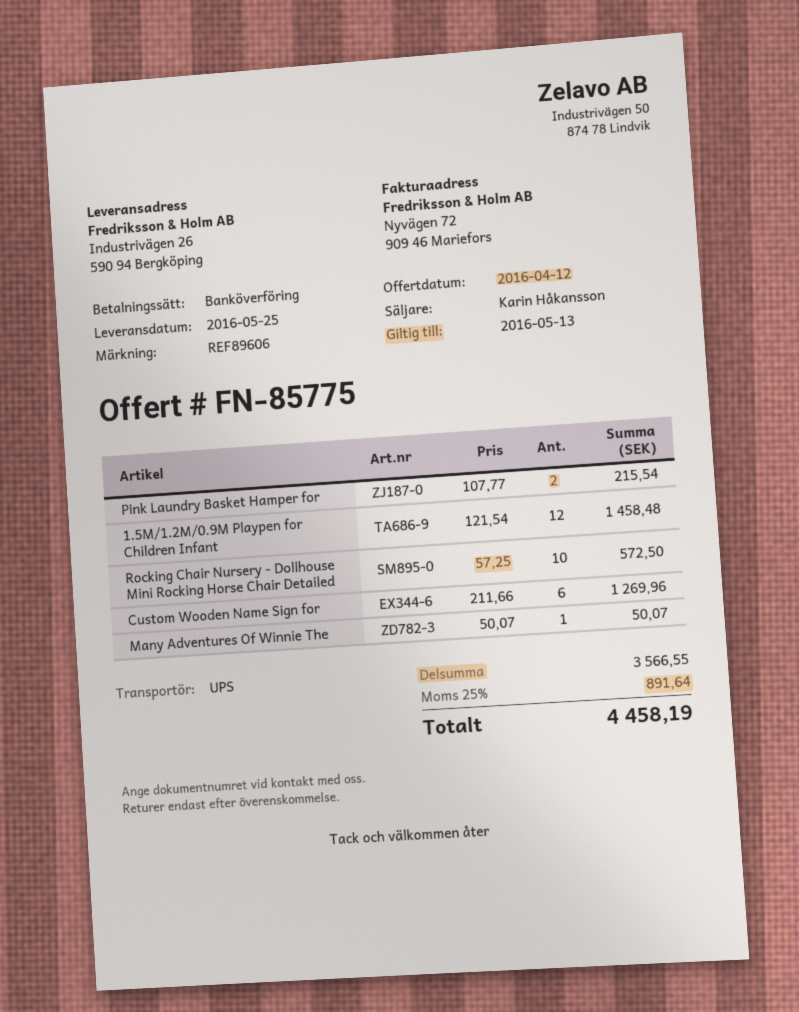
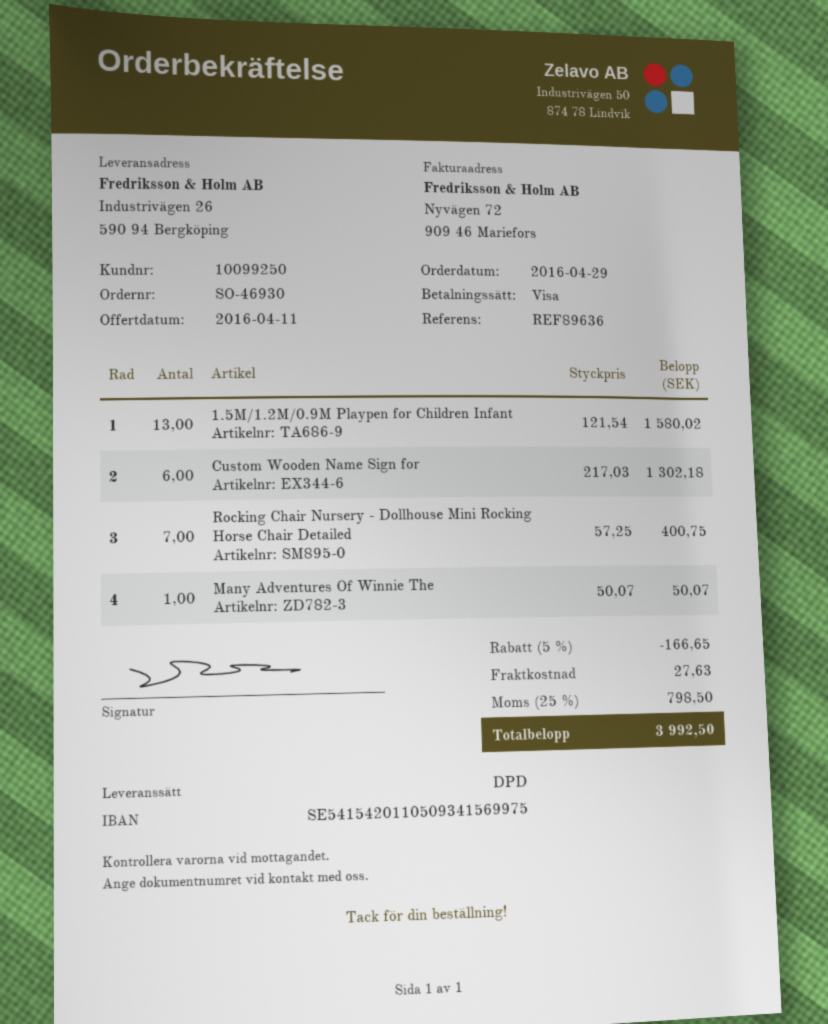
quote date: 2016-04-12 -> 2016-04-11
reference: REF89606 -> REF89636
payment method: bank transfer -> Visa
shipping method: UPS -> DPD
Pink Laundry Basket Hamper for: 2 x 107.77 = 215.54 -> none
1.5M/1.2M/0.9M Playpen for Children Infant: 12 x 121.54 = 1458.48 -> 13 x 121.54 = 1580.02
Rocking Chair Nursery - Dollhouse Mini Rocking Horse Chair Detailed: 10 x 57.25 = 572.50 -> 7 x 57.25 = 400.75
Custom Wooden Name Sign for: 6 x 211.66 = 1269.96 -> 6 x 217.03 = 1302.18
discount: none -> 5% = 166.65
shipping: none -> 27.63
tax: 25% = 891.64 -> 25% = 798.50
total: 4458.19 -> 3992.50

